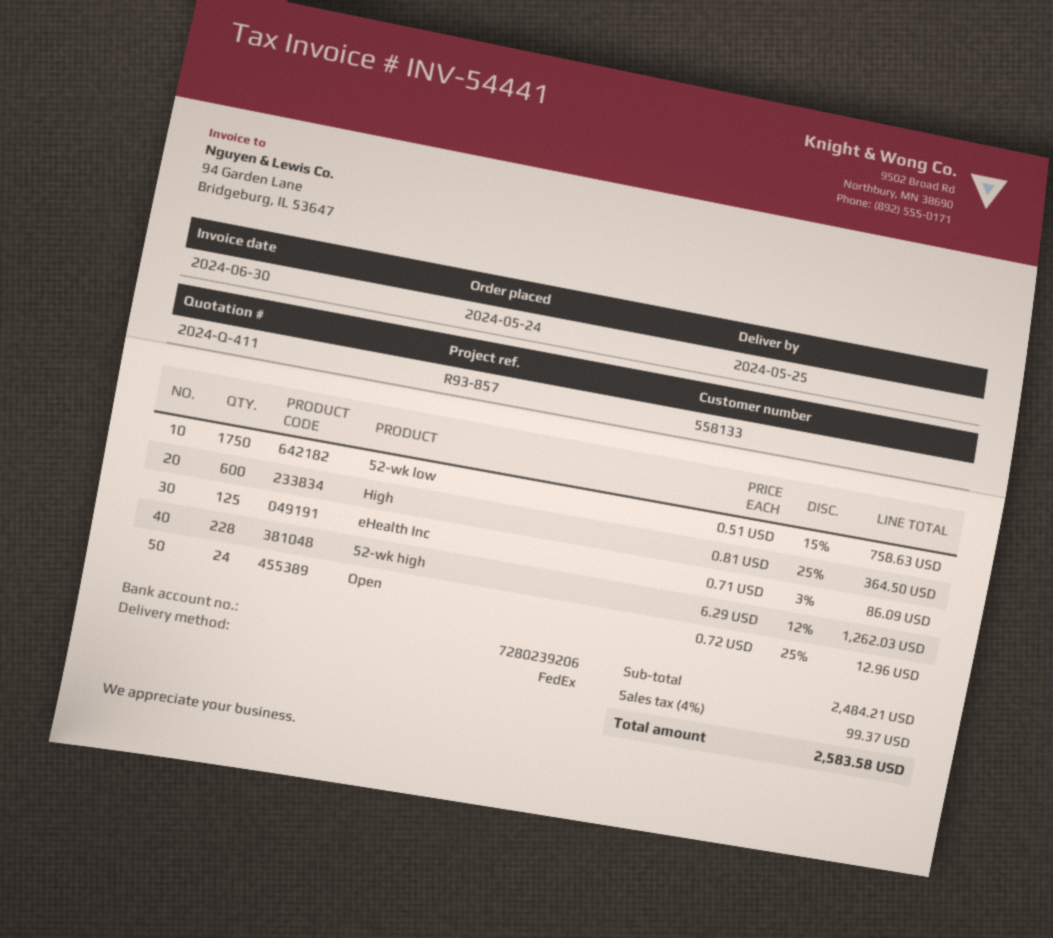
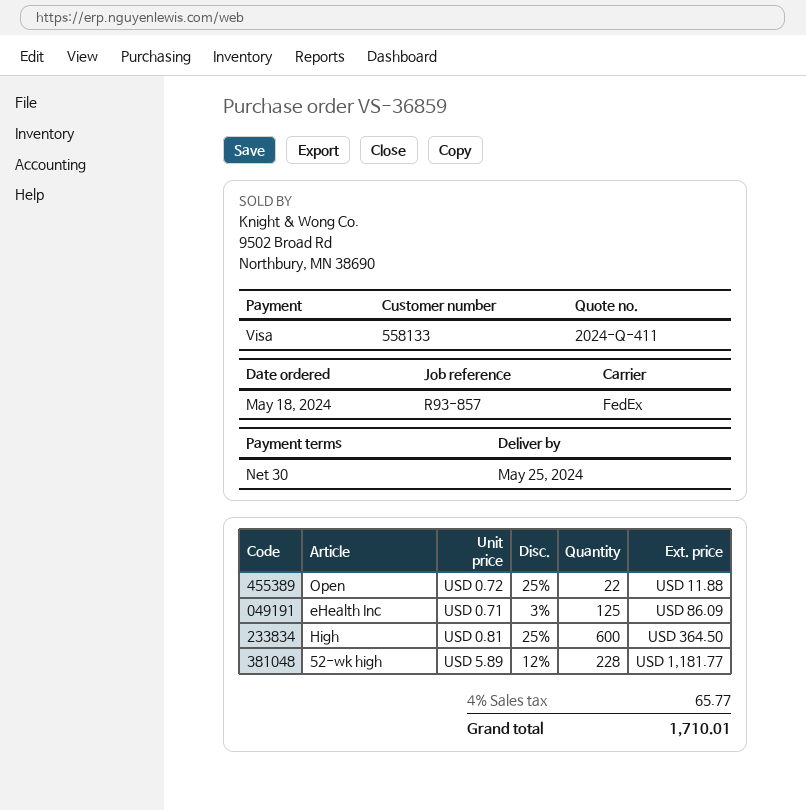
order date: 2024-05-24 -> 2024-05-18
52-wk low: 1750 x 0.51 - 15% = 758.63 -> none
52-wk high: 228 x 6.29 - 12% = 1262.03 -> 228 x 5.89 - 12% = 1181.77
Open: 24 x 0.72 - 25% = 12.96 -> 22 x 0.72 - 25% = 11.88
tax: 4% = 99.37 -> 4% = 65.77
total: 2583.58 -> 1710.01

